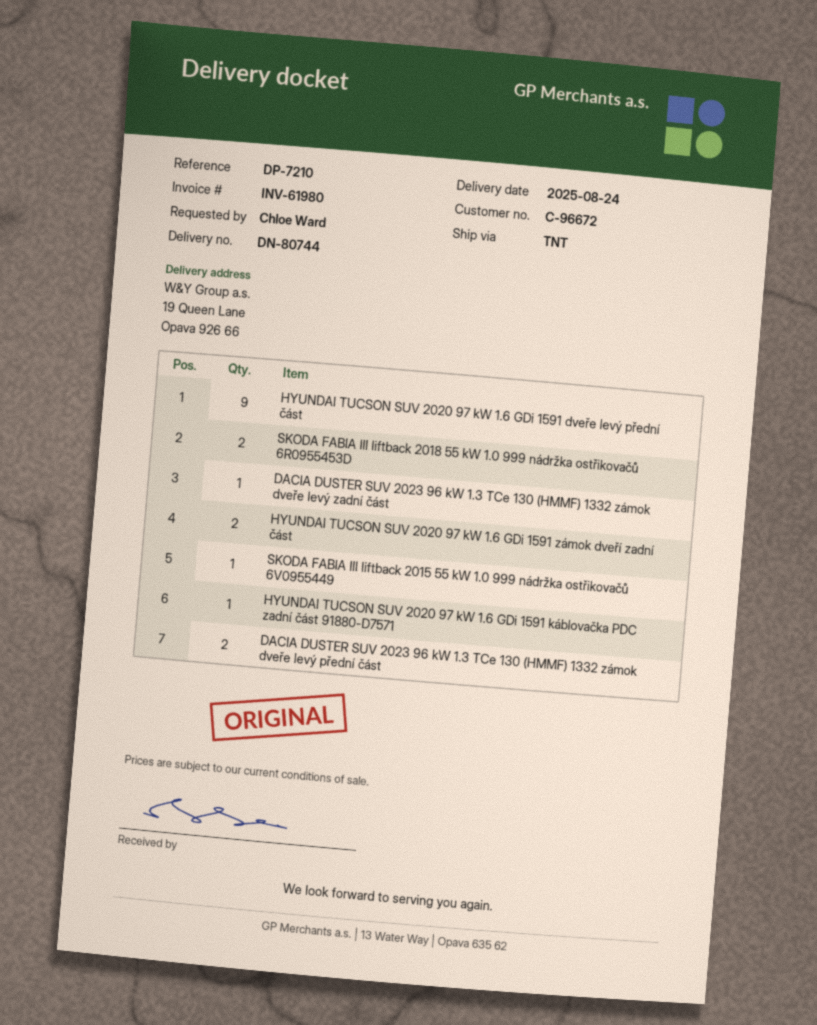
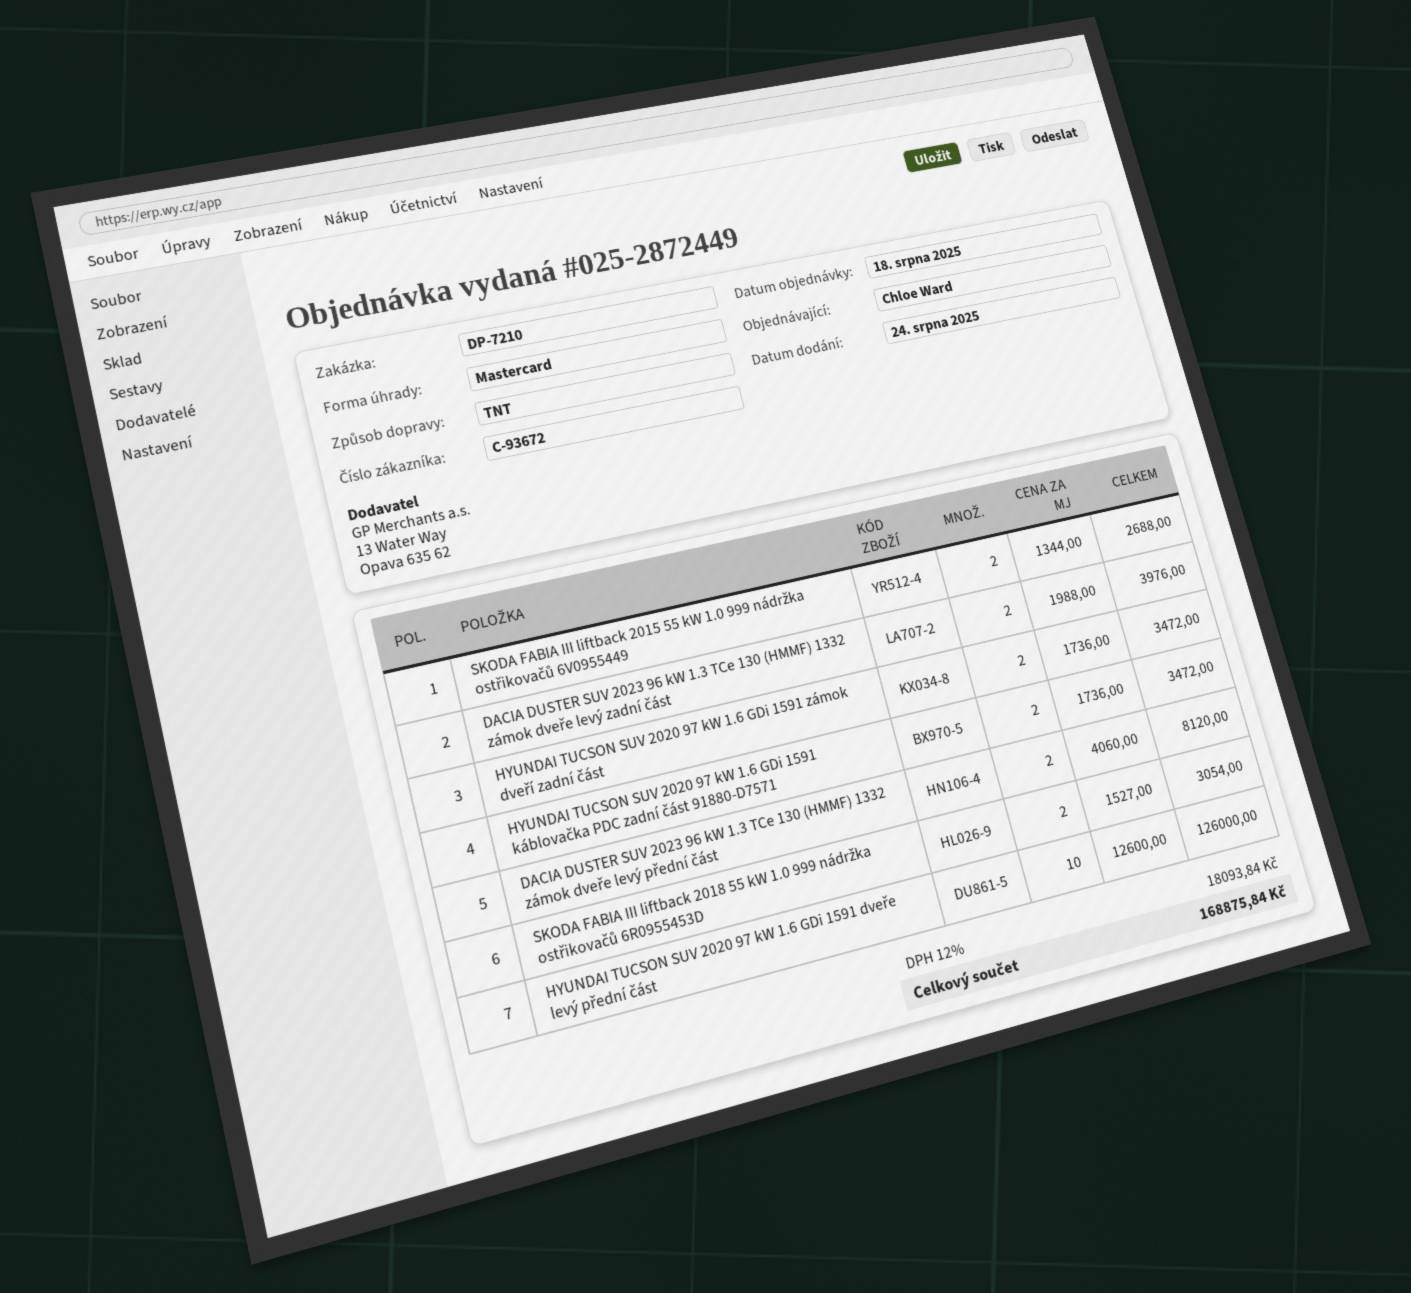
customer number: C-96672 -> C-93672
HYUNDAI TUCSON SUV 2020 97 kW 1.6 GDi 1591 dveře levý přední část: 9 -> 10
DACIA DUSTER SUV 2023 96 kW 1.3 TCe 130 (HMMF) 1332 zámok dveře levý zadní část: 1 -> 2
SKODA FABIA III liftback 2015 55 kW 1.0 999 nádržka ostřikovačů 6V0955449: 1 -> 2
HYUNDAI TUCSON SUV 2020 97 kW 1.6 GDi 1591 káblovačka PDC zadní část 91880-D7571: 1 -> 2

